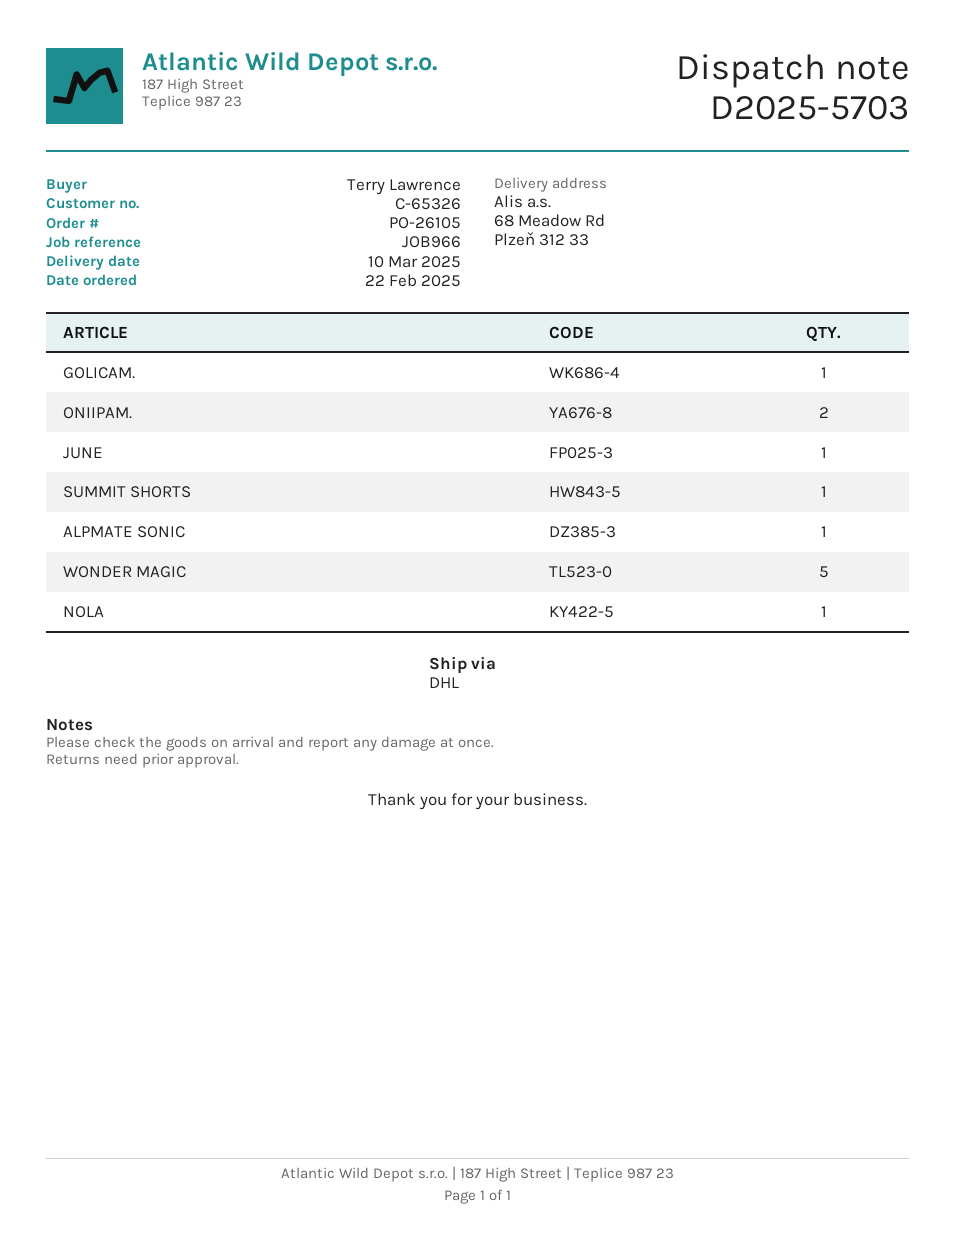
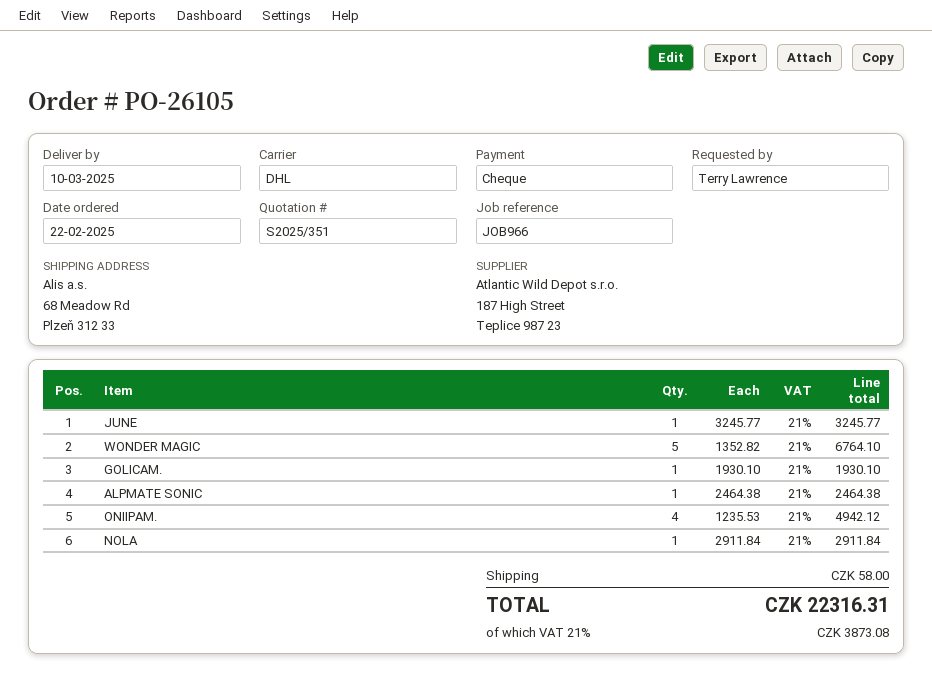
ONIIPAM.: 2 -> 4
SUMMIT SHORTS: 1 -> none

